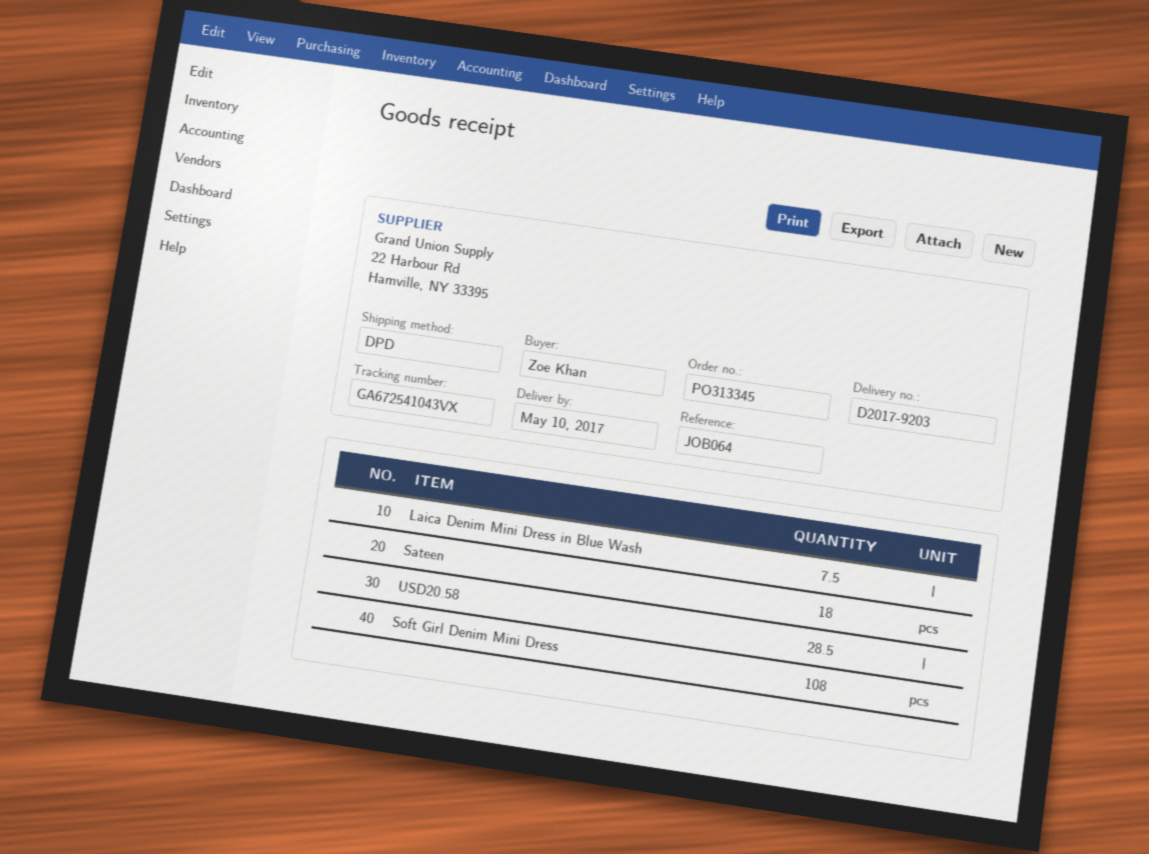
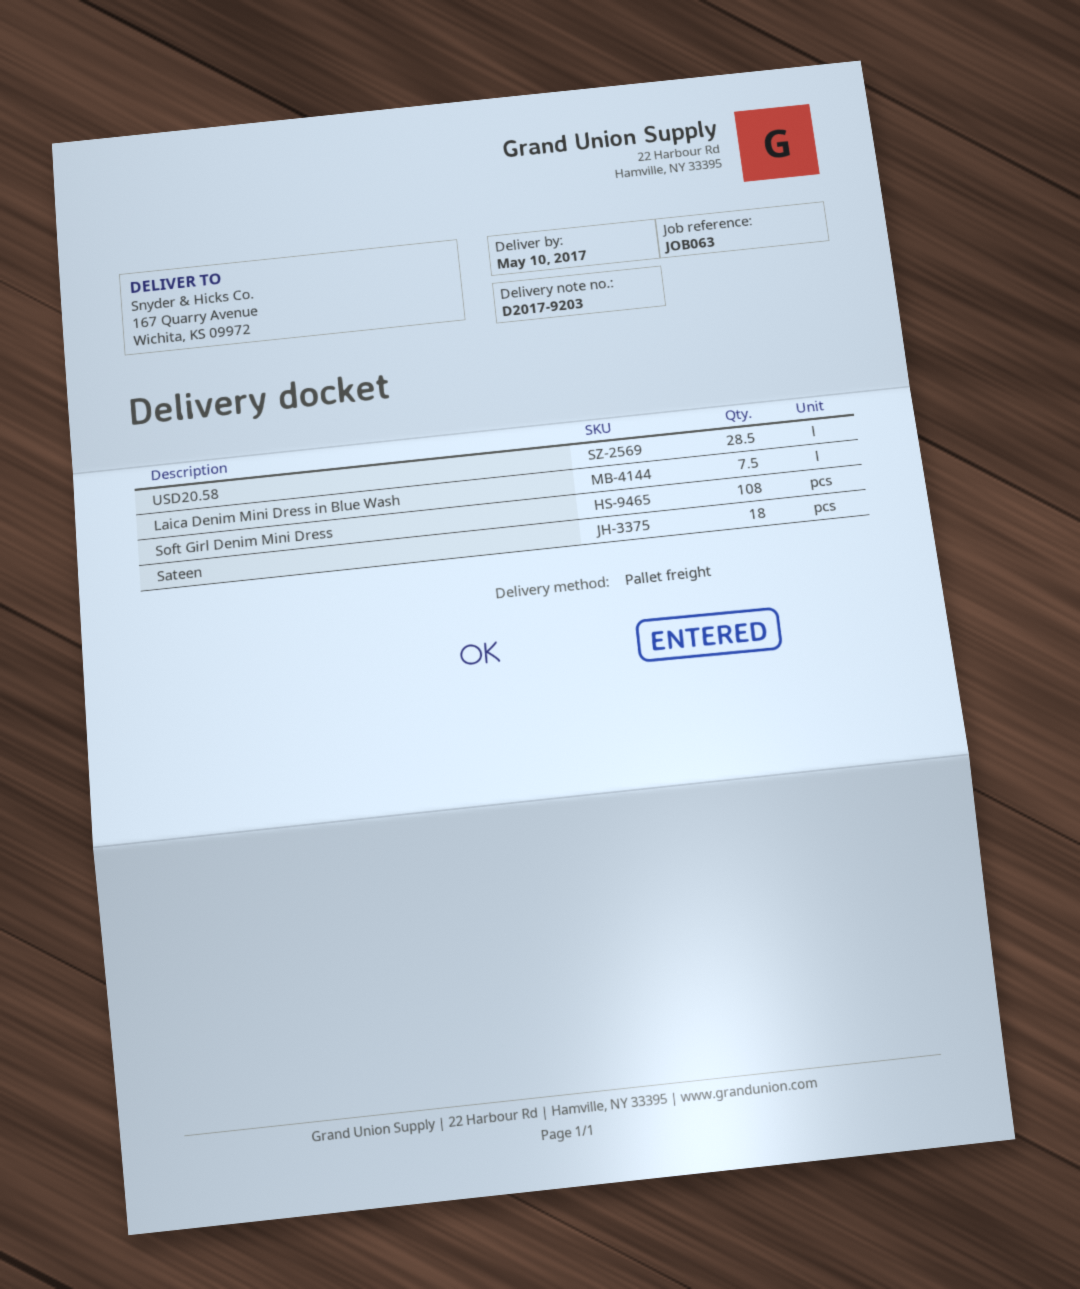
reference: JOB064 -> JOB063
shipping method: DPD -> pallet freight

